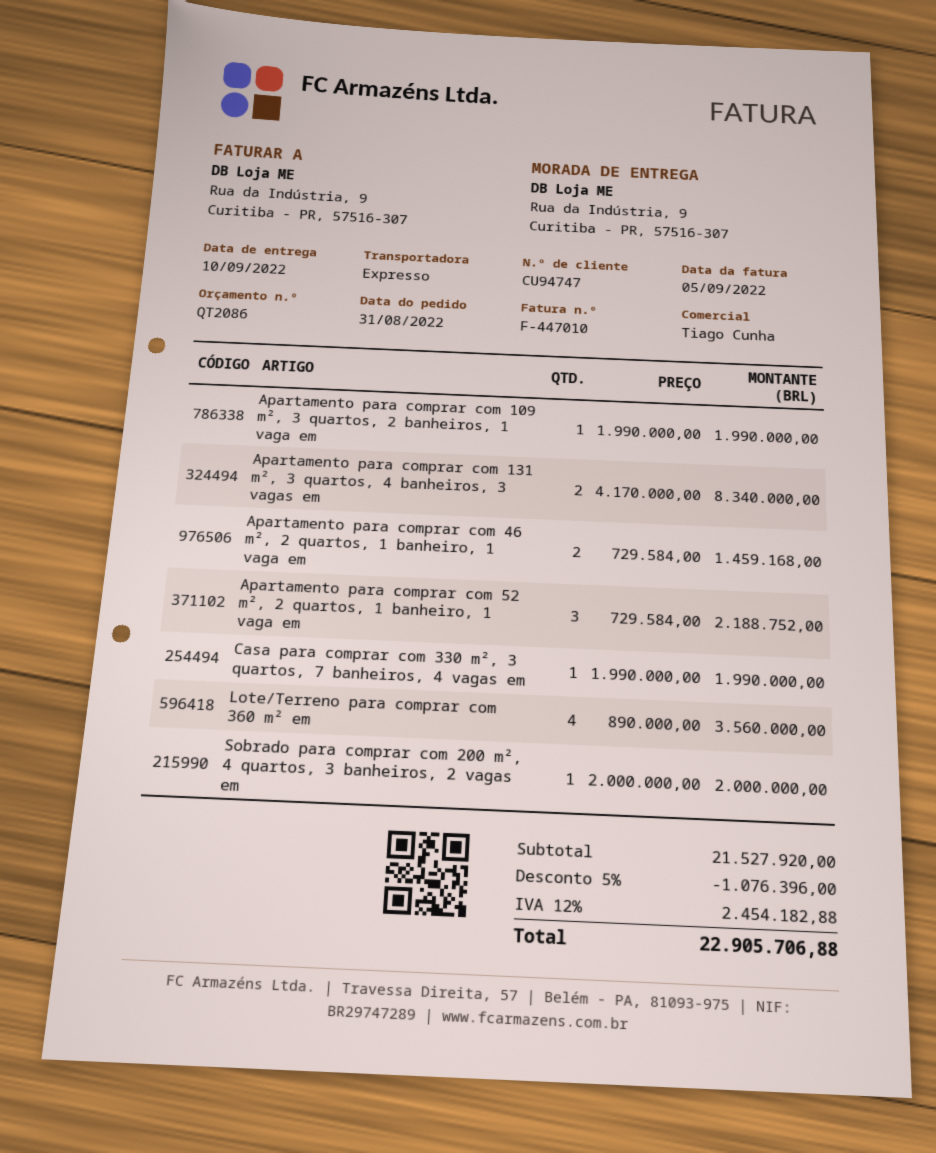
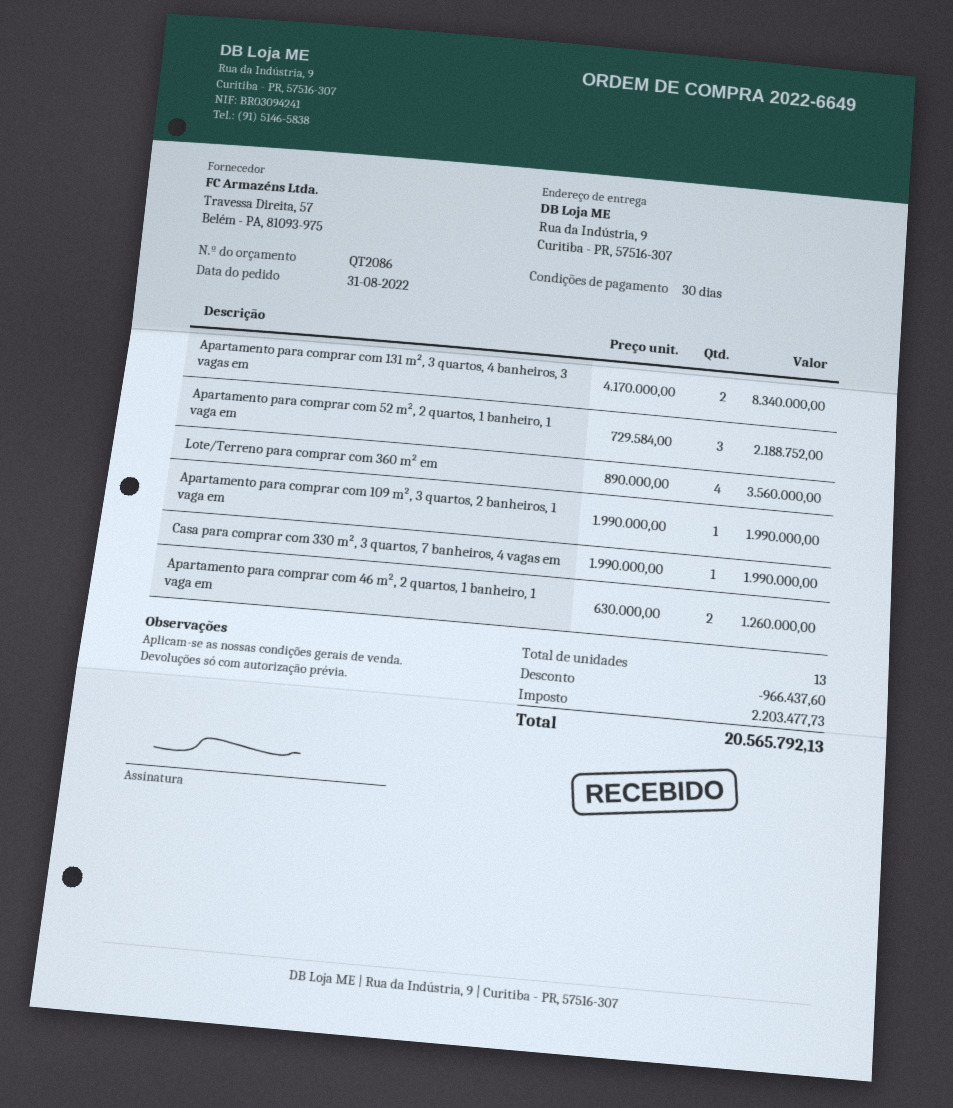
Apartamento para comprar com 46 m², 2 quartos, 1 banheiro, 1 vaga em: 2 x 729584.00 = 1459168.00 -> 2 x 630000.00 = 1260000.00
Sobrado para comprar com 200 m², 4 quartos, 3 banheiros, 2 vagas em: 1 x 2000000.00 = 2000000.00 -> none
discount: 1076396.00 -> 966437.60
tax: 2454182.88 -> 2203477.73
total: 22905706.88 -> 20565792.13

